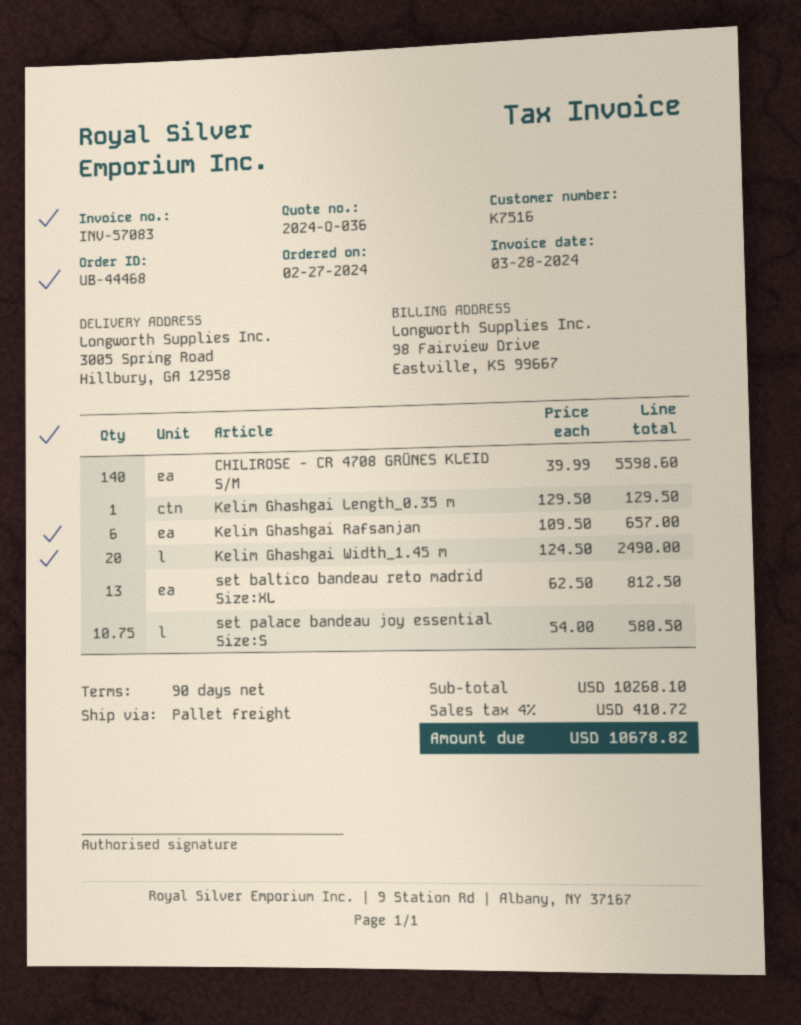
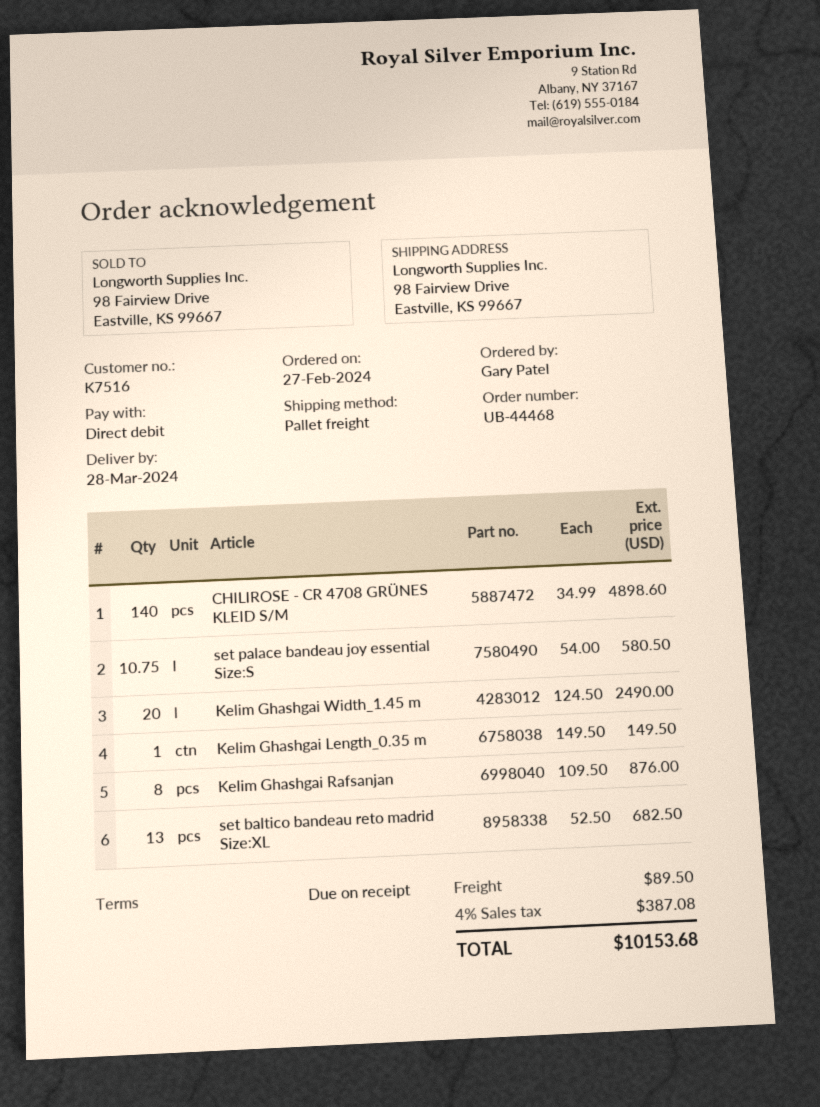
payment terms: 90 days -> on receipt
ship to: 3005 Spring Road, Hillbury, GA 12958 -> 98 Fairview Drive, Eastville, KS 99667
CHILIROSE - CR 4708 GRÜNES KLEID S/M: 140 x 39.99 = 5598.60 -> 140 x 34.99 = 4898.60
Kelim Ghashgai Length_0.35 m: 1 x 129.50 = 129.50 -> 1 x 149.50 = 149.50
Kelim Ghashgai Rafsanjan: 6 x 109.50 = 657.00 -> 8 x 109.50 = 876.00
set baltico bandeau reto madrid Size:XL: 13 x 62.50 = 812.50 -> 13 x 52.50 = 682.50
shipping: none -> 89.50
tax: 4% = 410.72 -> 4% = 387.08
total: 10678.82 -> 10153.68

